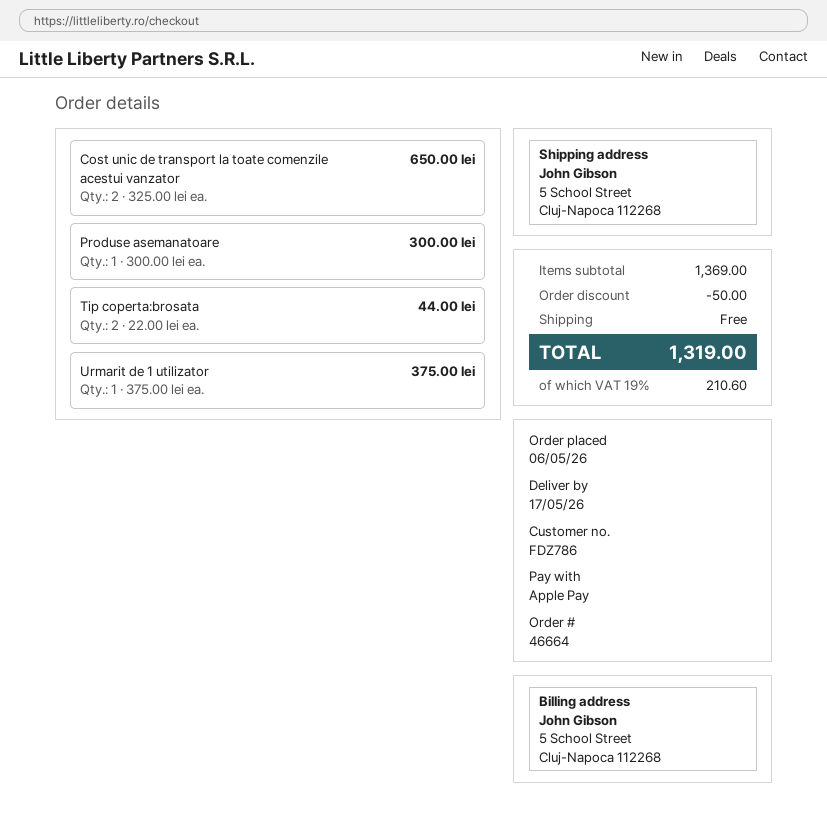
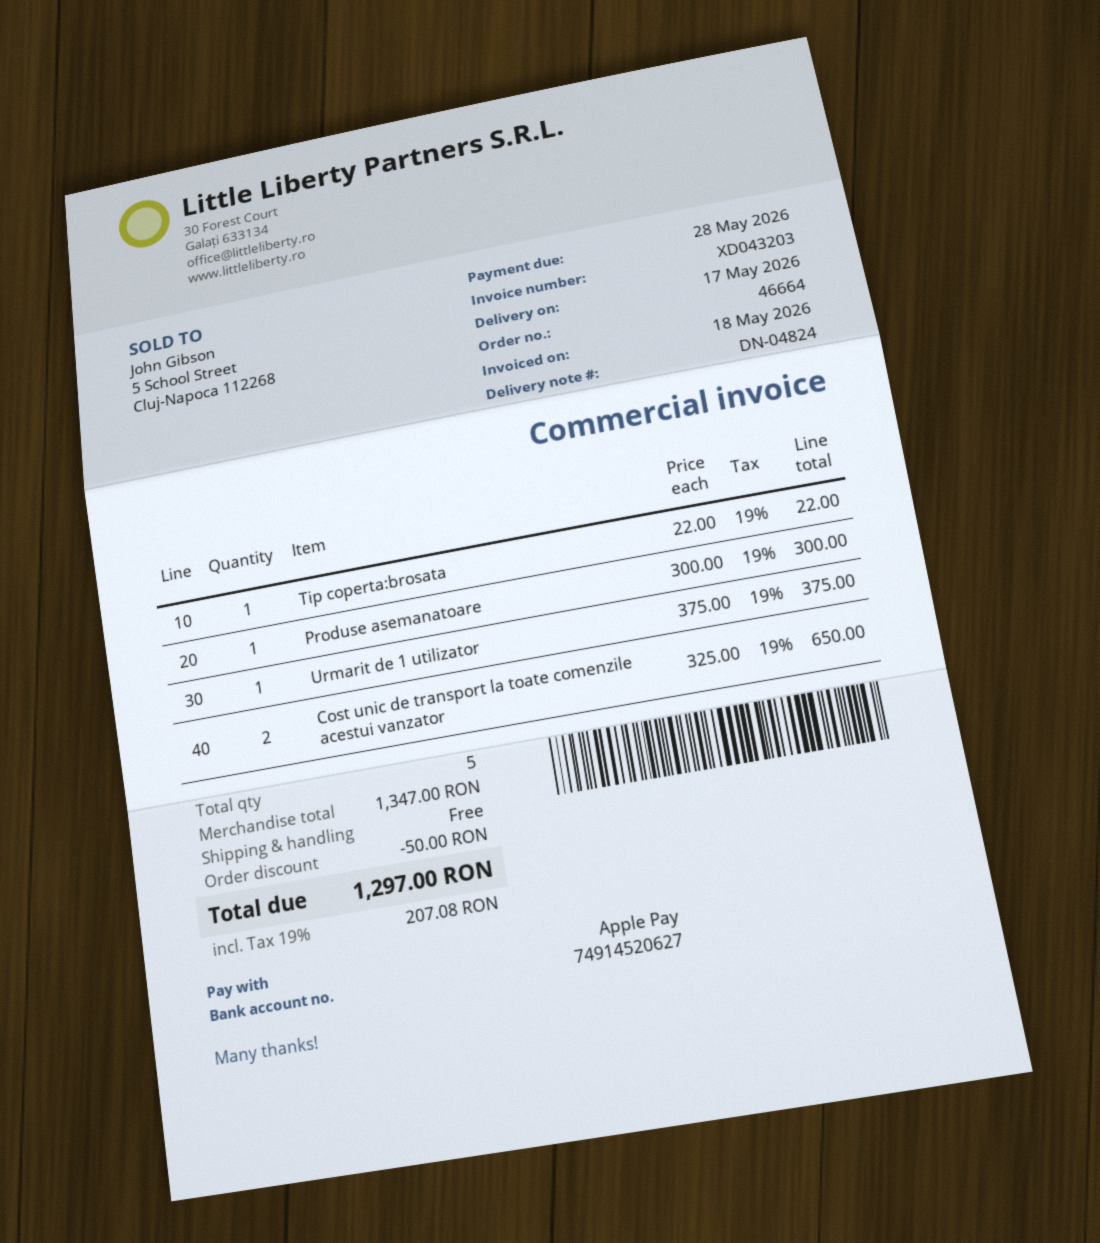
Tip coperta:brosata: 2 x 22.00 = 44.00 -> 1 x 22.00 = 22.00
subtotal: 1369.00 -> 1347.00
tax: 19% = 210.60 -> 19% = 207.08
total: 1319.00 -> 1297.00

